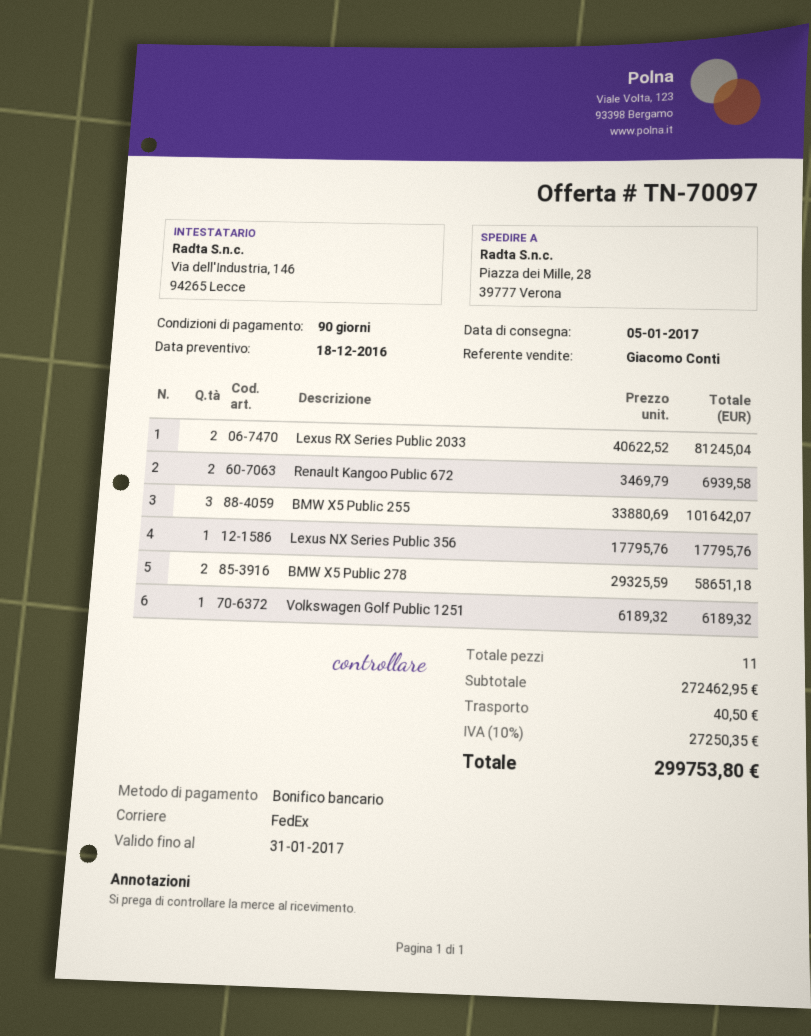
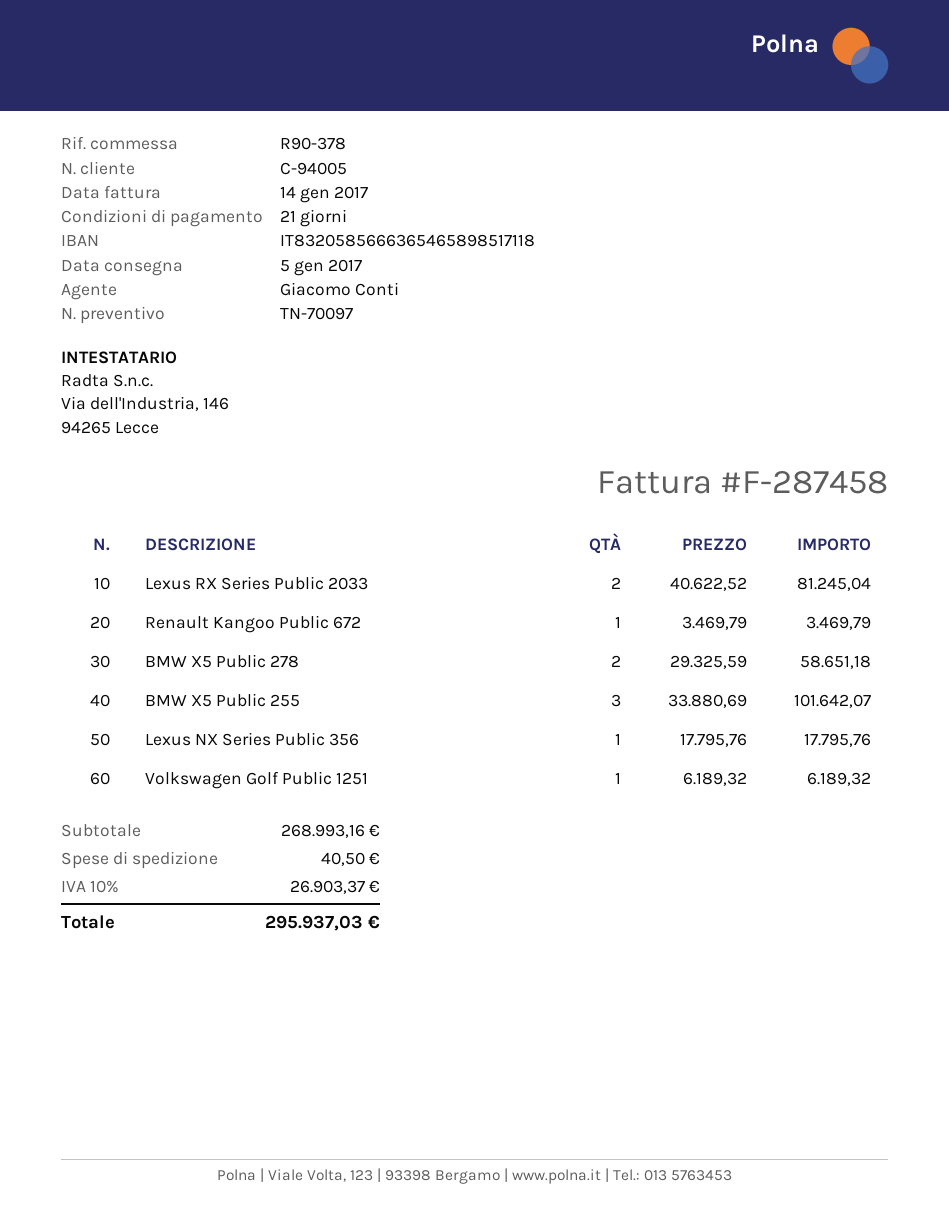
payment terms: 90 days -> 21 days
Renault Kangoo Public 672: 2 x 3469.79 = 6939.58 -> 1 x 3469.79 = 3469.79
subtotal: 272462.95 -> 268993.16
tax: 10% = 27250.35 -> 10% = 26903.37
total: 299753.80 -> 295937.03

